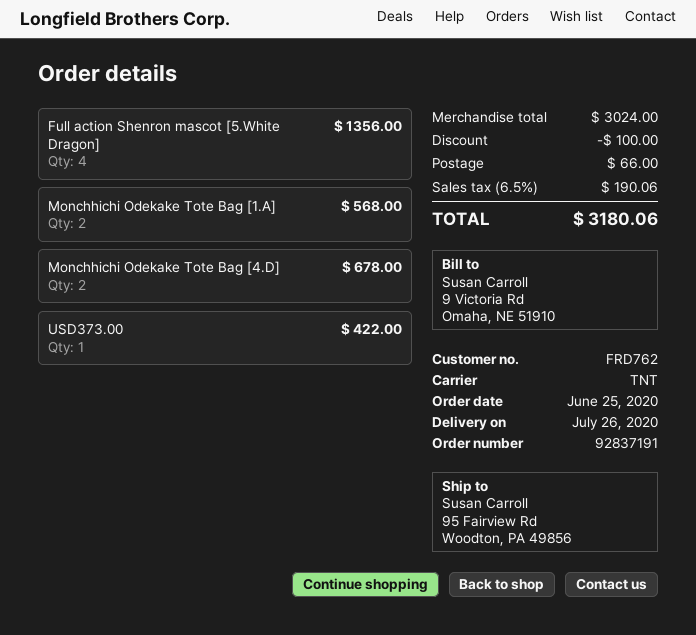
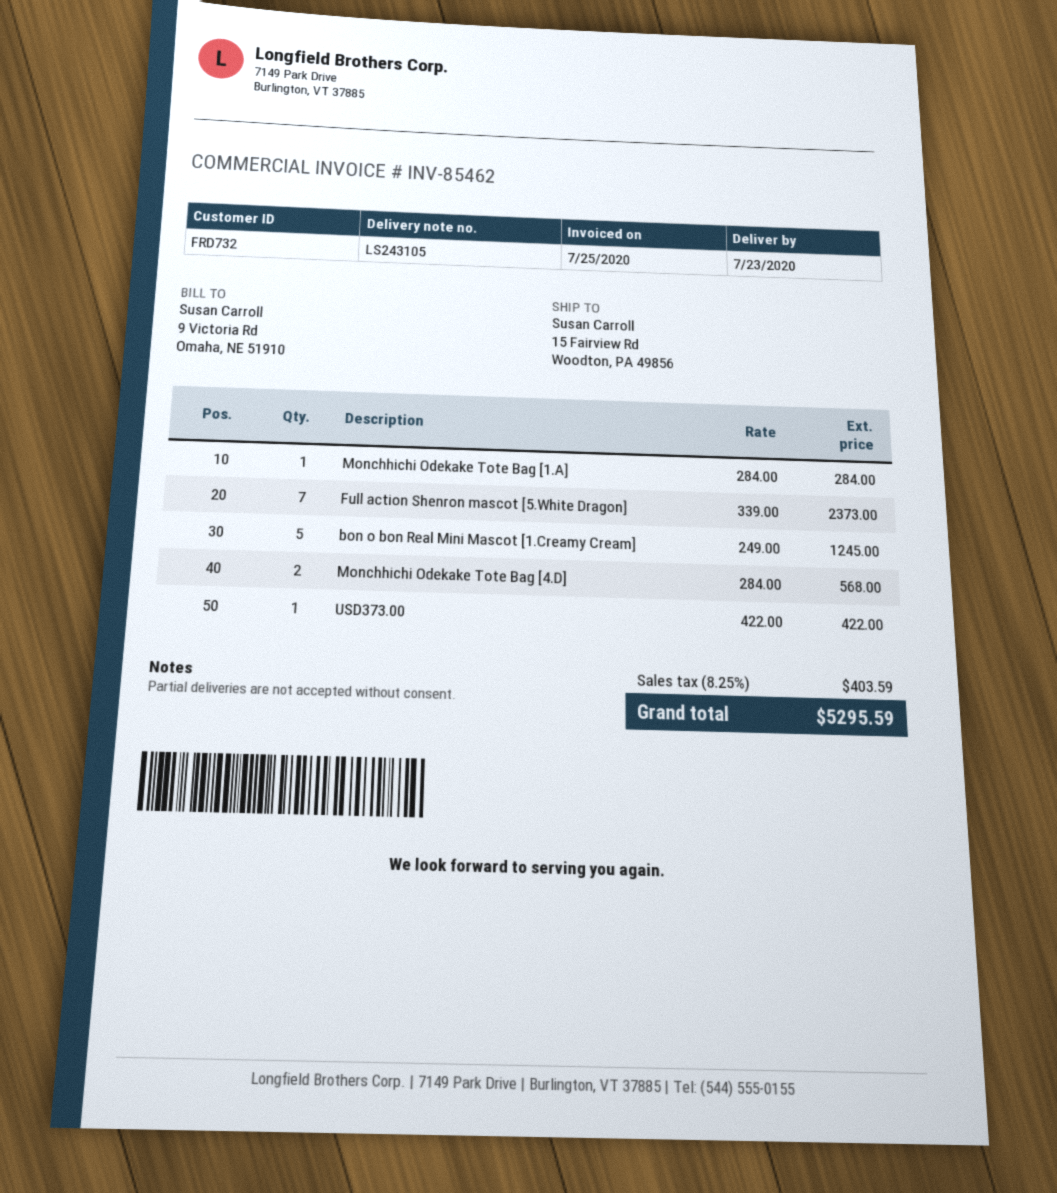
delivery date: 2020-07-26 -> 2020-07-23
customer number: FRD762 -> FRD732
ship to: 95 Fairview Rd, Woodton, PA 49856 -> 15 Fairview Rd, Woodton, PA 49856
Full action Shenron mascot [5.White Dragon]: 4 for 1356.00 -> 7 for 2373.00
Monchhichi Odekake Tote Bag [1.A]: 2 for 568.00 -> 1 for 284.00
Monchhichi Odekake Tote Bag [4.D]: 2 for 678.00 -> 2 for 568.00
bon o bon Real Mini Mascot [1.Creamy Cream]: none -> 5 for 1245.00
discount: 100.00 -> none
shipping: 66.00 -> none
tax: 6.5% = 190.06 -> 8.25% = 403.59
total: 3180.06 -> 5295.59

